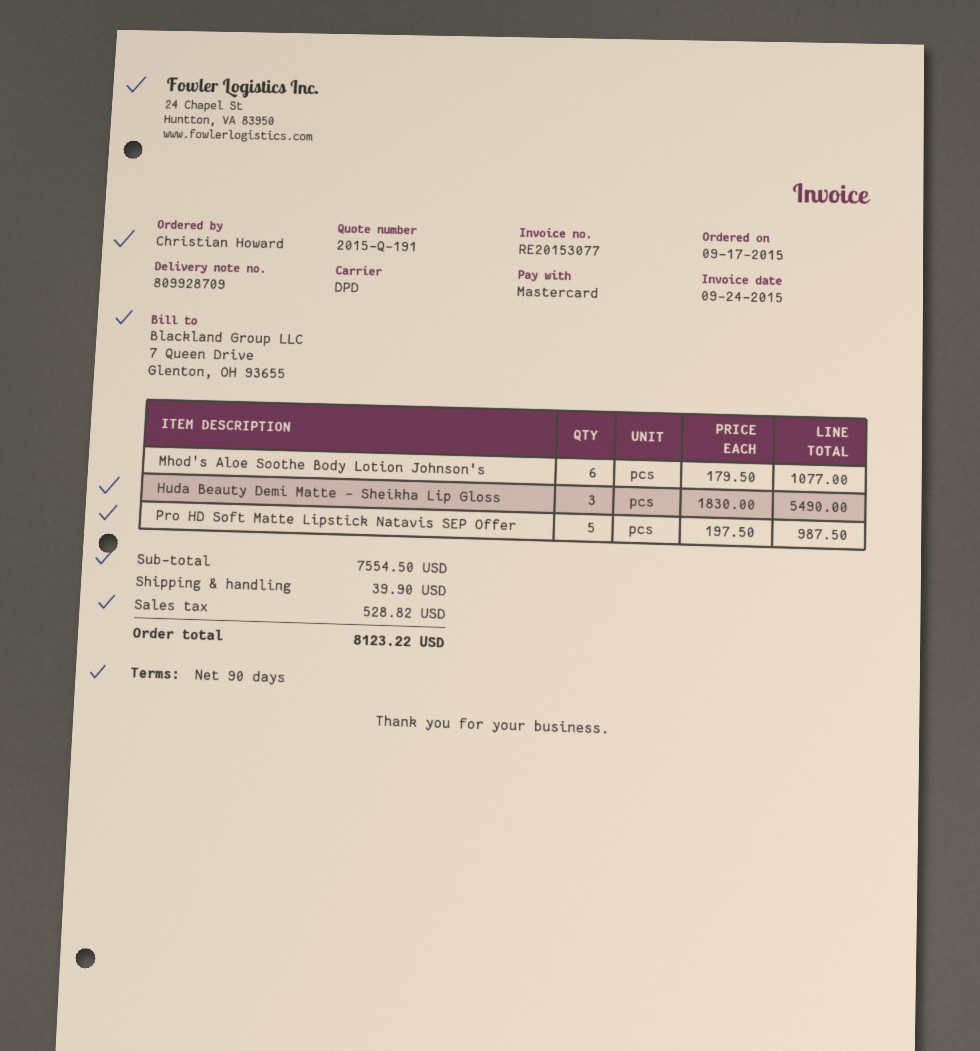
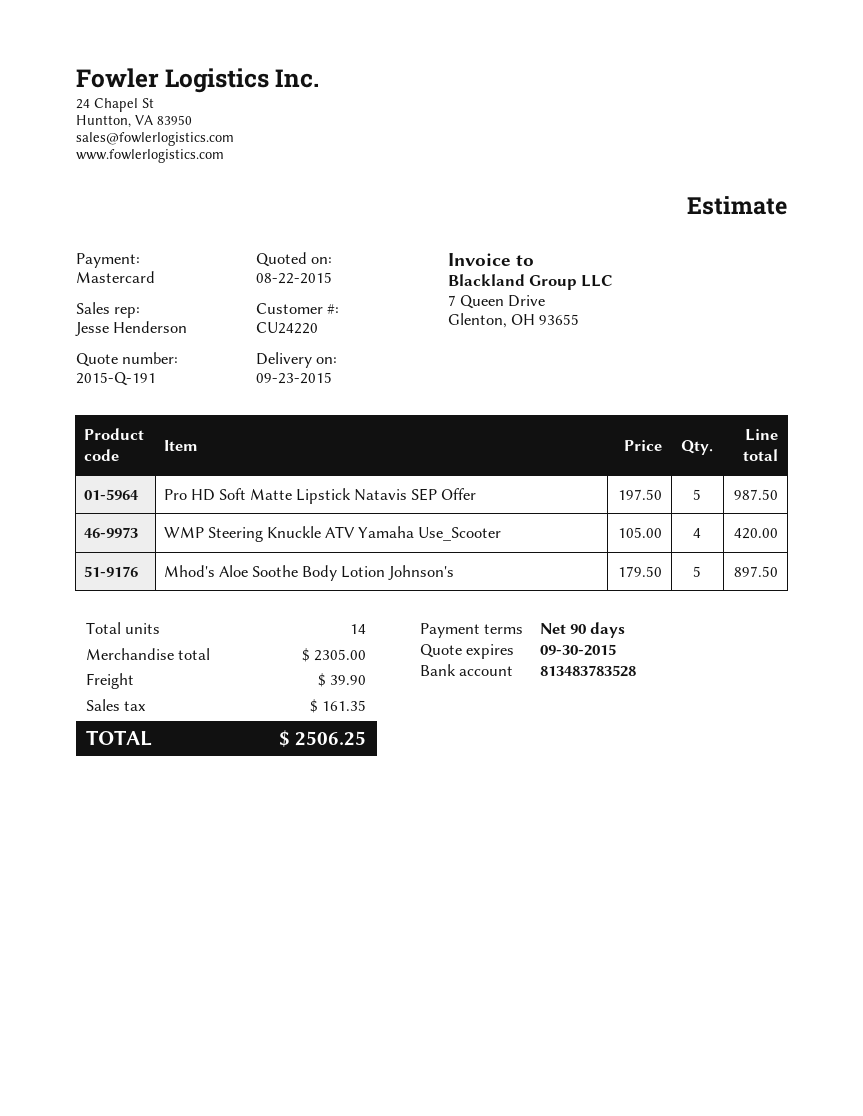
Mhod's Aloe Soothe Body Lotion Johnson's: 6 x 179.50 = 1077.00 -> 5 x 179.50 = 897.50
Huda Beauty Demi Matte - Sheikha Lip Gloss: 3 x 1830.00 = 5490.00 -> none
WMP Steering Knuckle ATV Yamaha Use_Scooter: none -> 4 x 105.00 = 420.00
subtotal: 7554.50 -> 2305.00
tax: 528.82 -> 161.35
total: 8123.22 -> 2506.25

